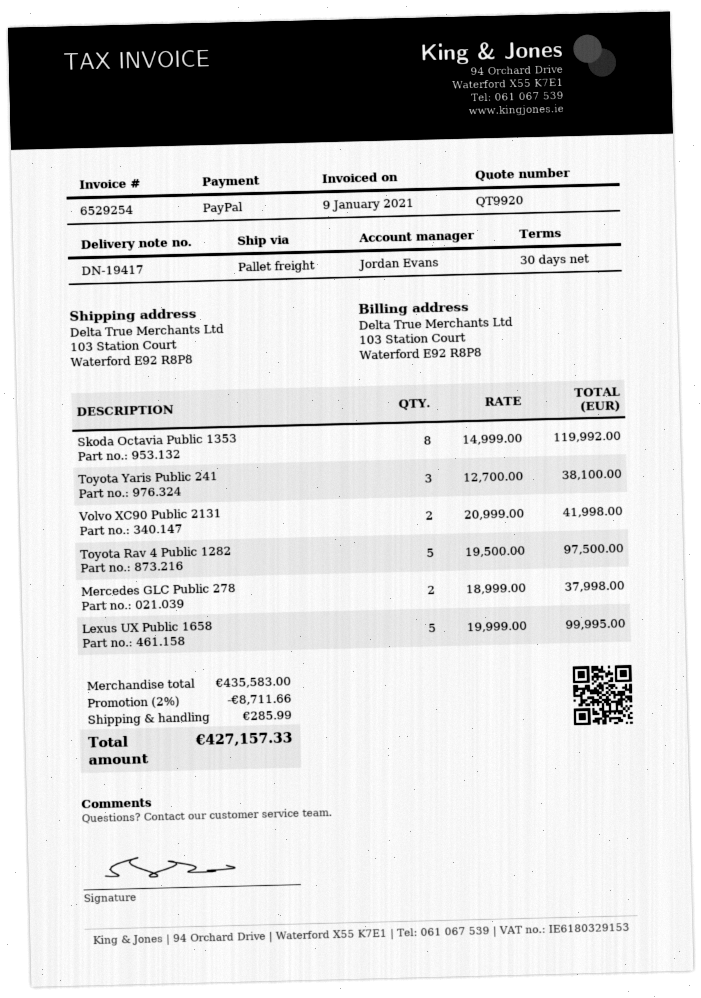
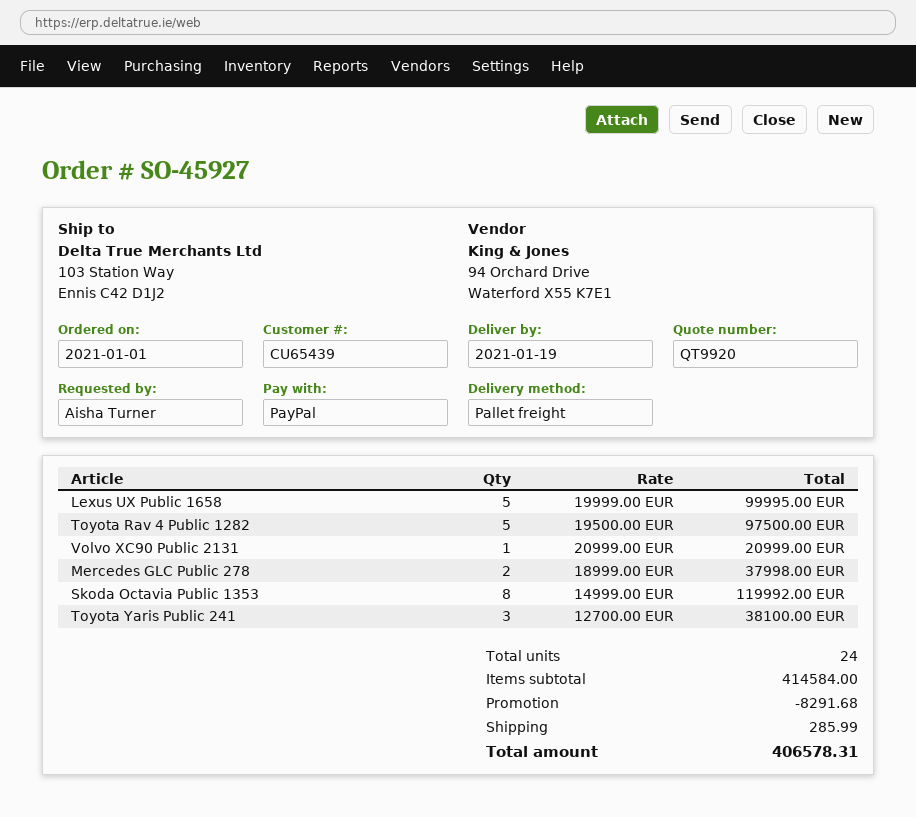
ship to: 103 Station Court, Waterford E92 R8P8 -> 103 Station Way, Ennis C42 D1J2
Volvo XC90 Public 2131: 2 x 20999.00 = 41998.00 -> 1 x 20999.00 = 20999.00
subtotal: 435583.00 -> 414584.00
discount: 8711.66 -> 8291.68
total: 427157.33 -> 406578.31

